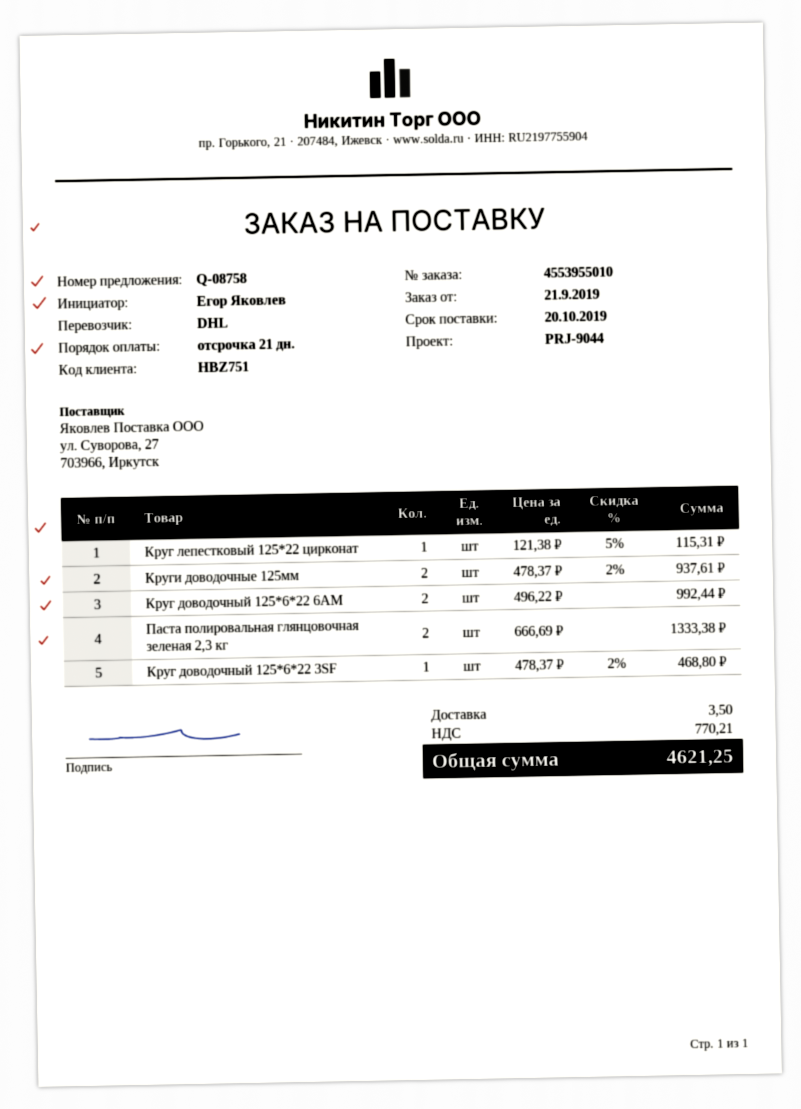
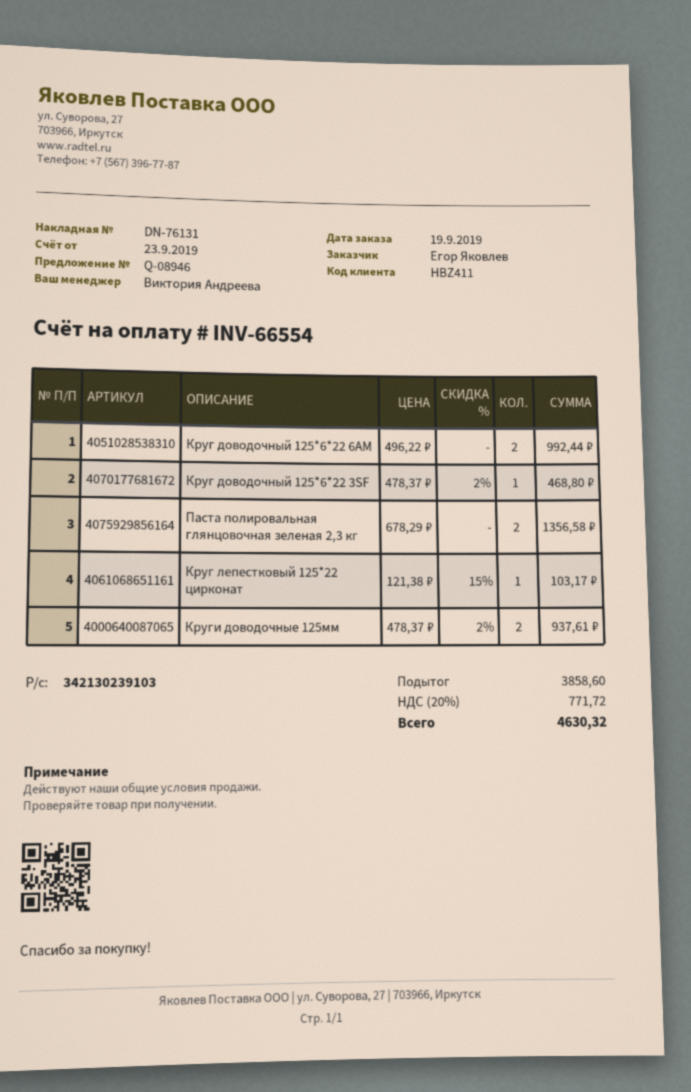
quote number: Q-08758 -> Q-08946
order date: 2019-09-21 -> 2019-09-19
customer number: HBZ751 -> HBZ411
Круг лепестковый 125*22 цирконат: 1 x 121.38 - 5% = 115.31 -> 1 x 121.38 - 15% = 103.17
Паста полировальная глянцовочная зеленая 2,3 кг: 2 x 666.69 = 1333.38 -> 2 x 678.29 = 1356.58
shipping: 3.50 -> none
tax: 770.21 -> 771.72
total: 4621.25 -> 4630.32

